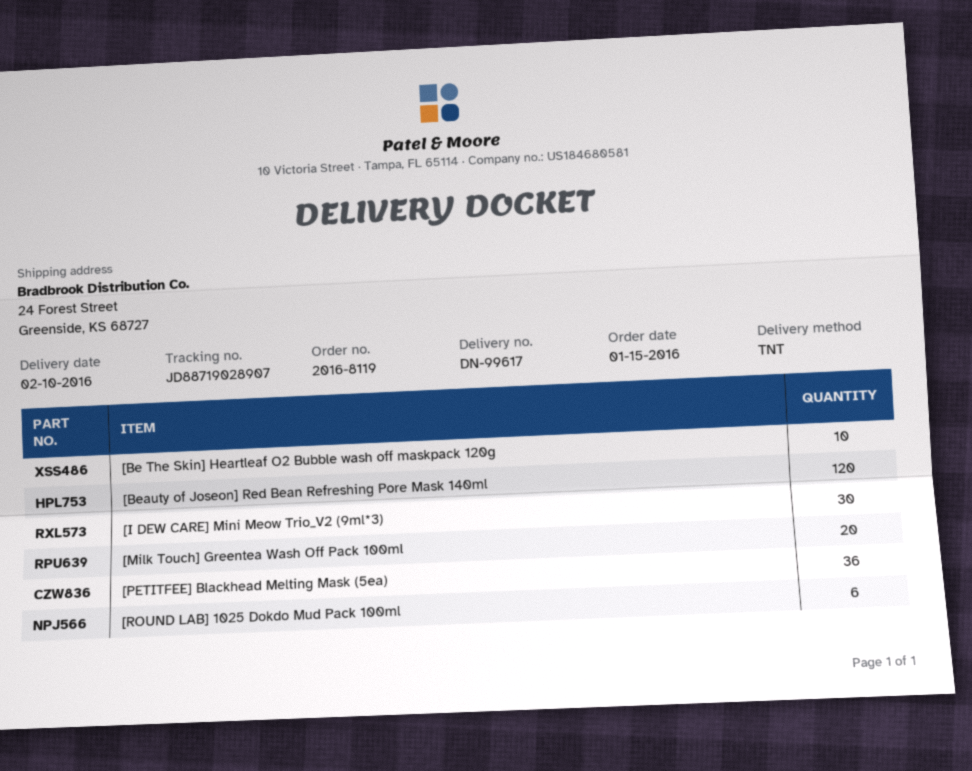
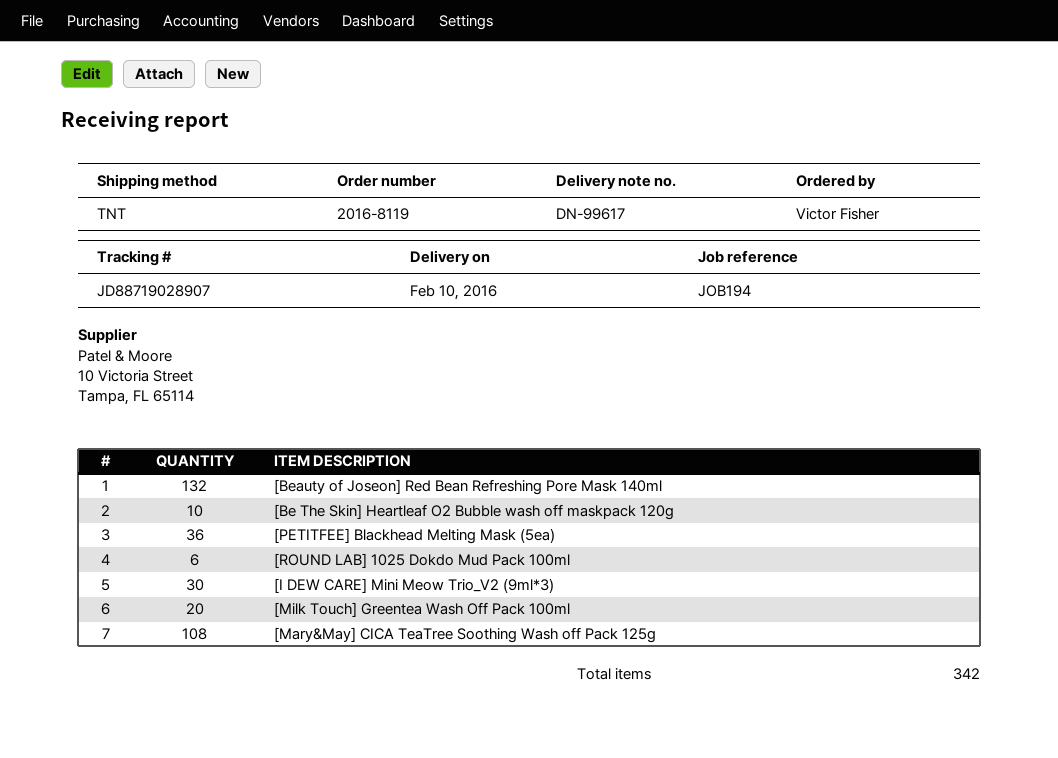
[Beauty of Joseon] Red Bean Refreshing Pore Mask 140ml: 120 -> 132
[Mary&May] CICA TeaTree Soothing Wash off Pack 125g: none -> 108

